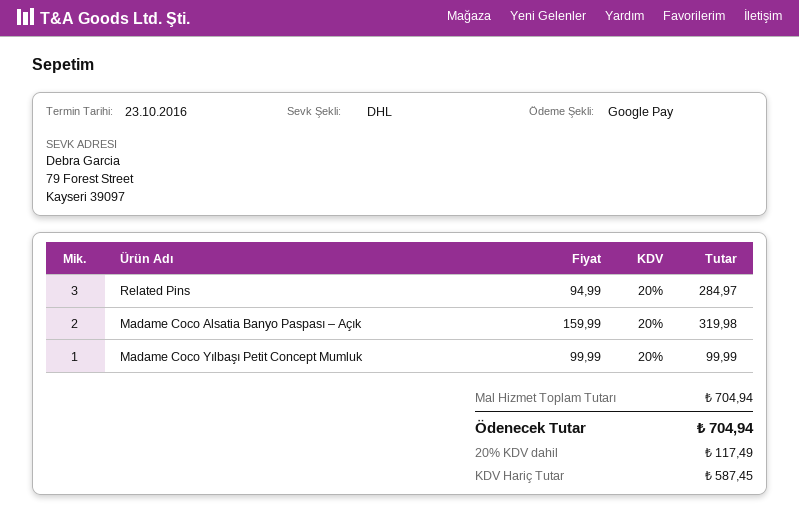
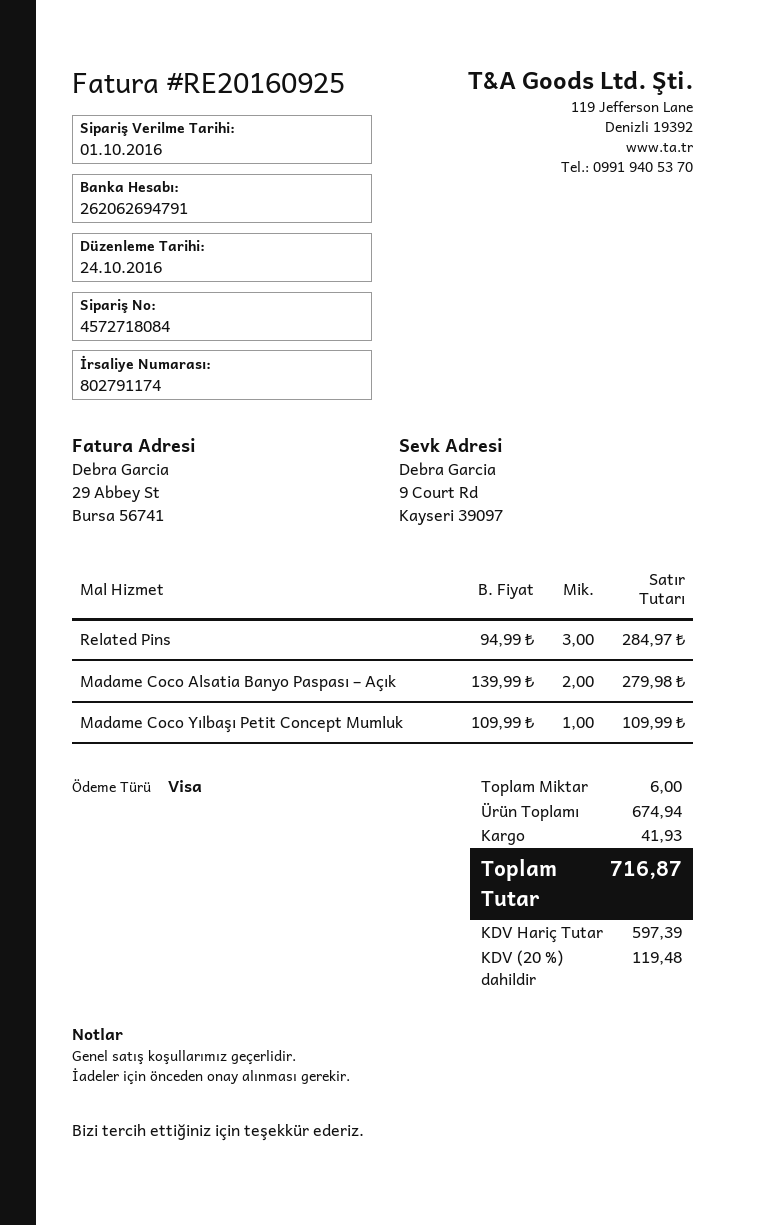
payment method: Google Pay -> Visa
ship to: 79 Forest Street, Kayseri 39097 -> 9 Court Rd, Kayseri 39097
Madame Coco Alsatia Banyo Paspası – Açık: 2 x 159.99 = 319.98 -> 2 x 139.99 = 279.98
Madame Coco Yılbaşı Petit Concept Mumluk: 1 x 99.99 = 99.99 -> 1 x 109.99 = 109.99
subtotal: 704.94 -> 674.94
shipping: none -> 41.93
net: 587.45 -> 597.39
tax: 20% = 117.49 -> 20% = 119.48
total: 704.94 -> 716.87

